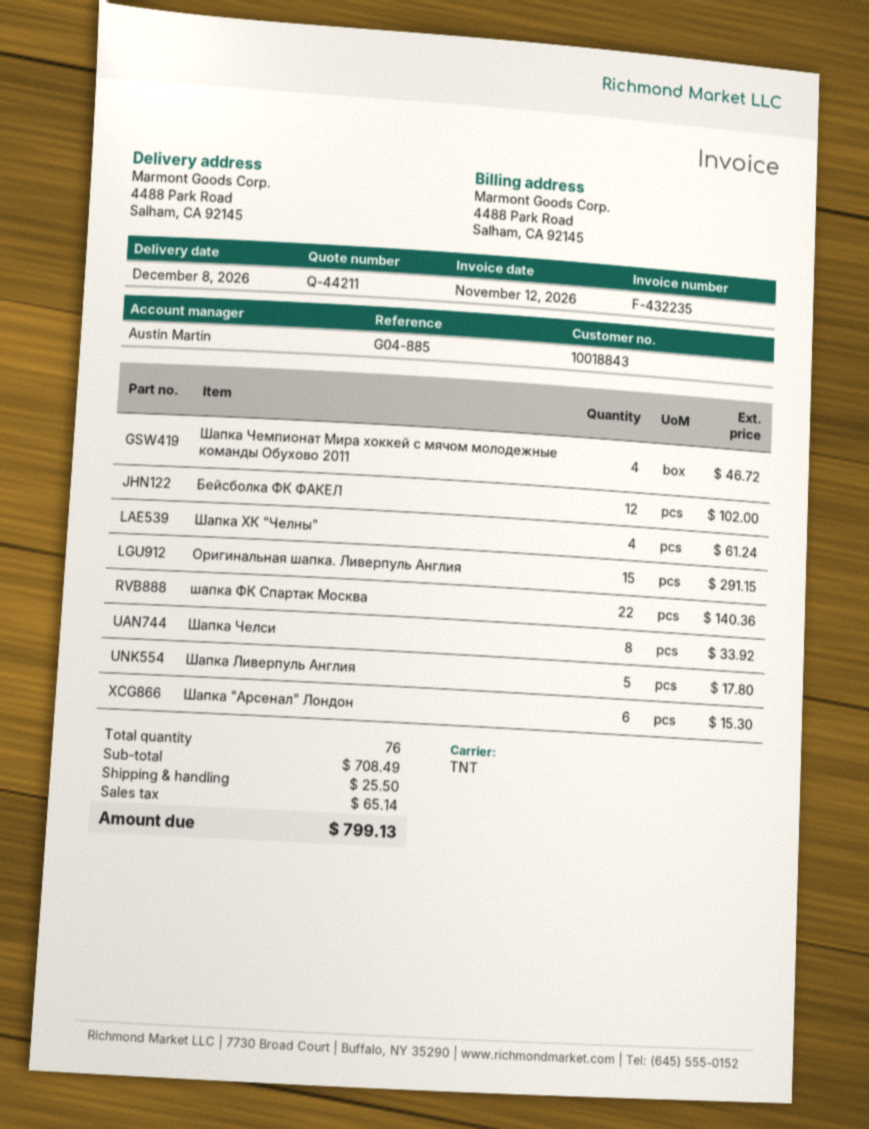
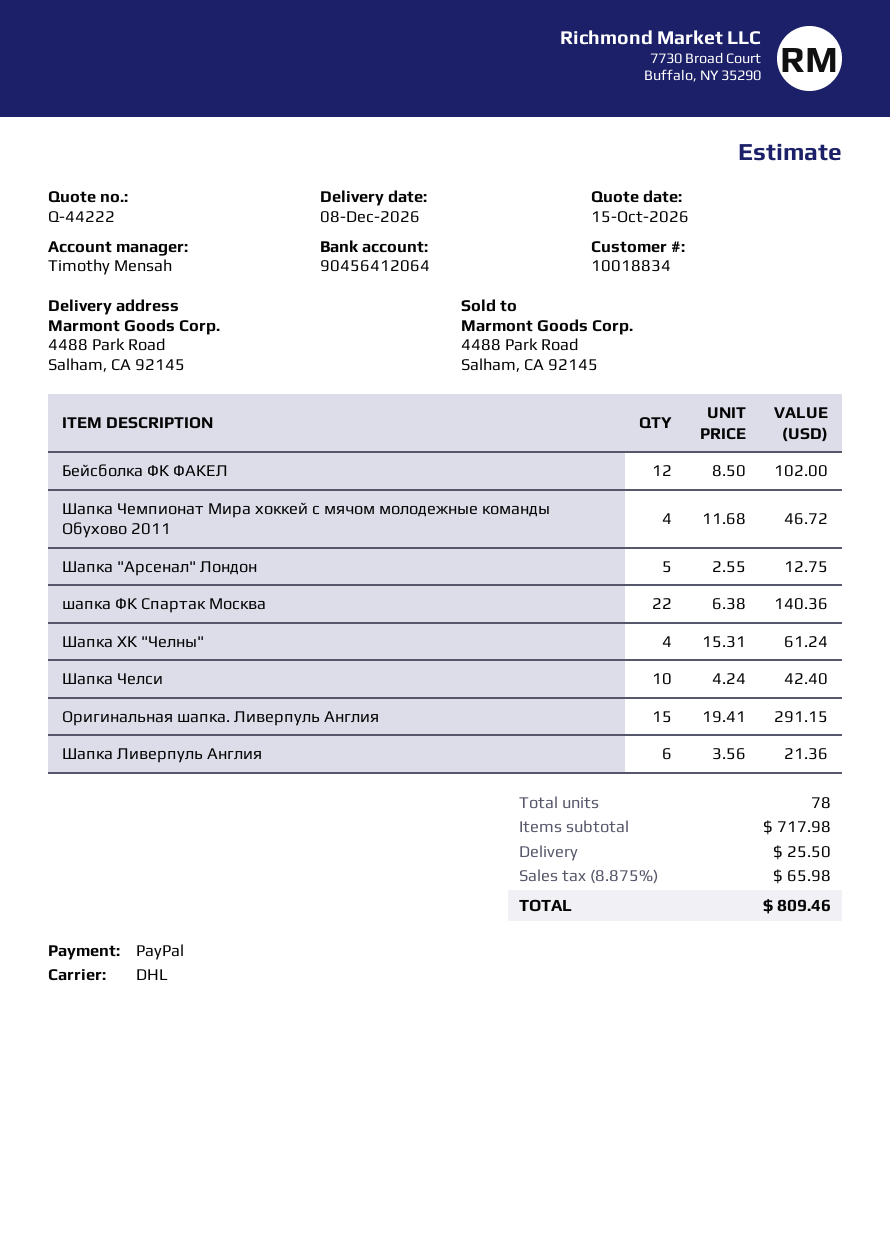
quote number: Q-44211 -> Q-44222
customer number: 10018843 -> 10018834
sales rep: Austin Martin -> Timothy Mensah
shipping method: TNT -> DHL
Шапка Челси: 8 for 33.92 -> 10 for 42.40
Шапка Ливерпуль Англия: 5 for 17.80 -> 6 for 21.36
Шапка "Арсенал" Лондон: 6 for 15.30 -> 5 for 12.75
total quantity: 76 -> 78
subtotal: 708.49 -> 717.98
tax: 65.14 -> 65.98
total: 799.13 -> 809.46

